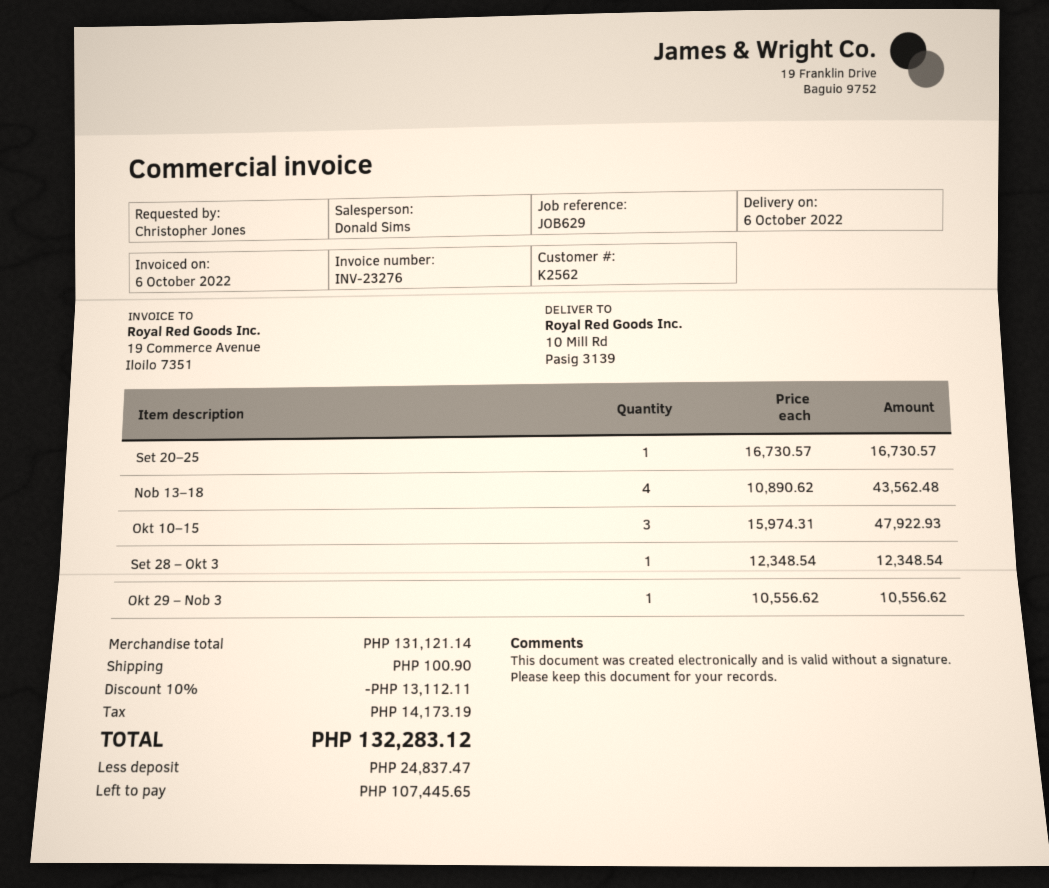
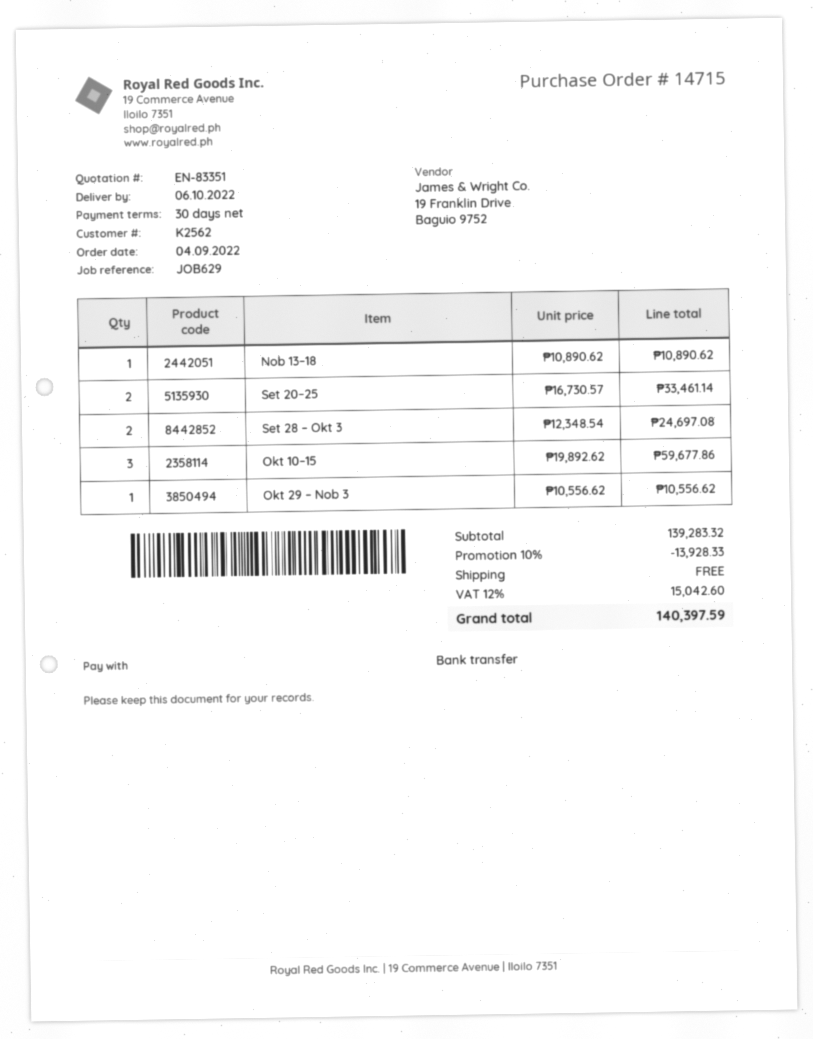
Set 20–25: 1 x 16730.57 = 16730.57 -> 2 x 16730.57 = 33461.14
Nob 13–18: 4 x 10890.62 = 43562.48 -> 1 x 10890.62 = 10890.62
Okt 10–15: 3 x 15974.31 = 47922.93 -> 3 x 19892.62 = 59677.86
Set 28 – Okt 3: 1 x 12348.54 = 12348.54 -> 2 x 12348.54 = 24697.08
subtotal: 131121.14 -> 139283.32
discount: 10% = 13112.11 -> 10% = 13928.33
shipping: 100.90 -> 0.00
tax: 14173.19 -> 15042.60
total: 132283.12 -> 140397.59

